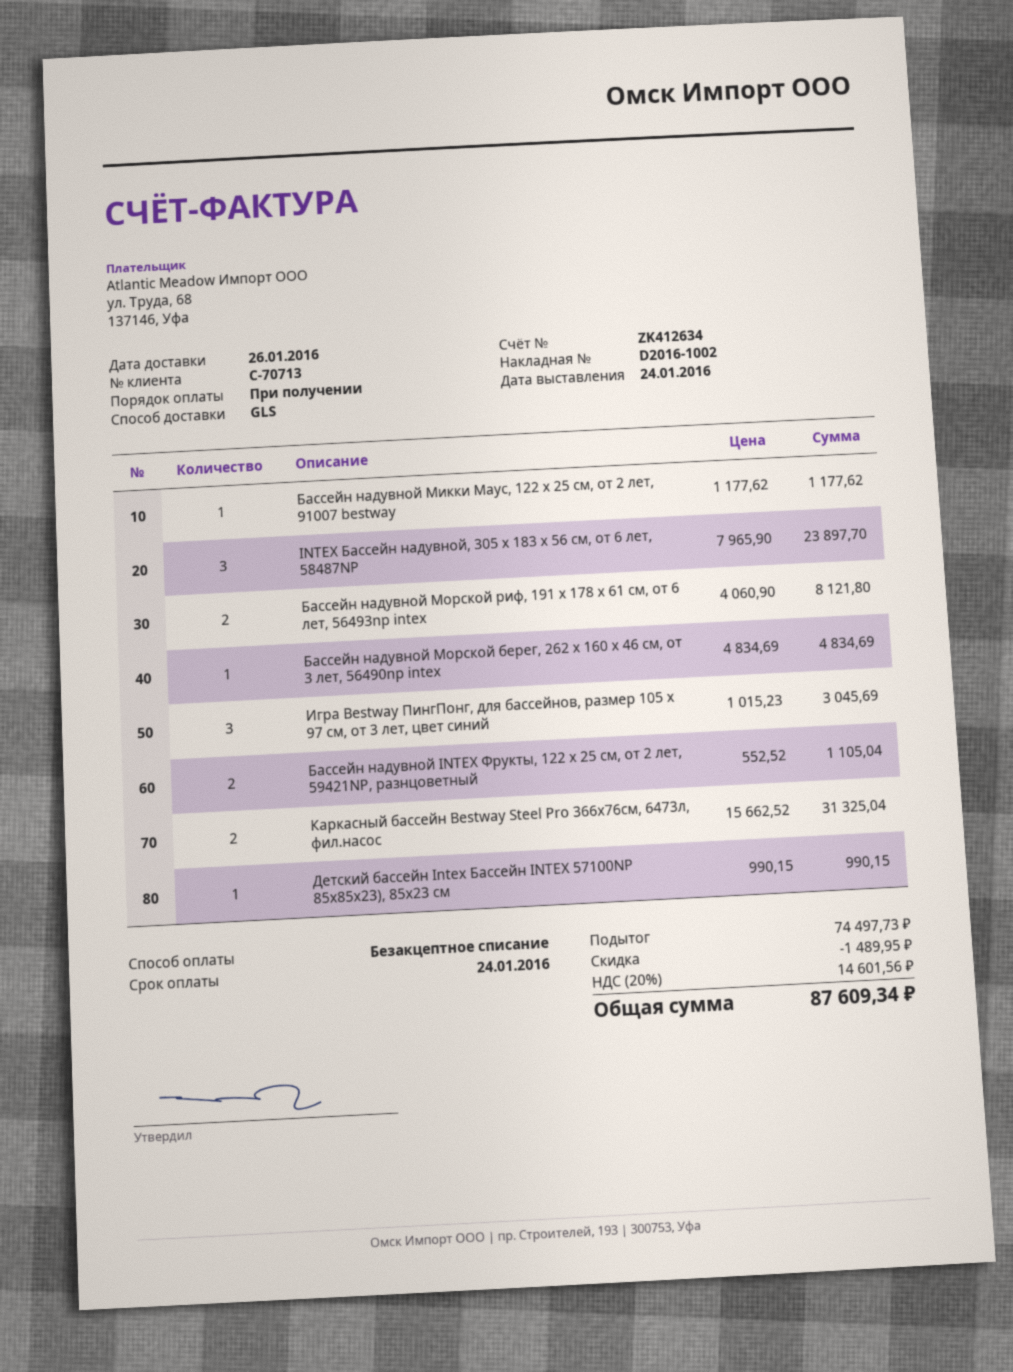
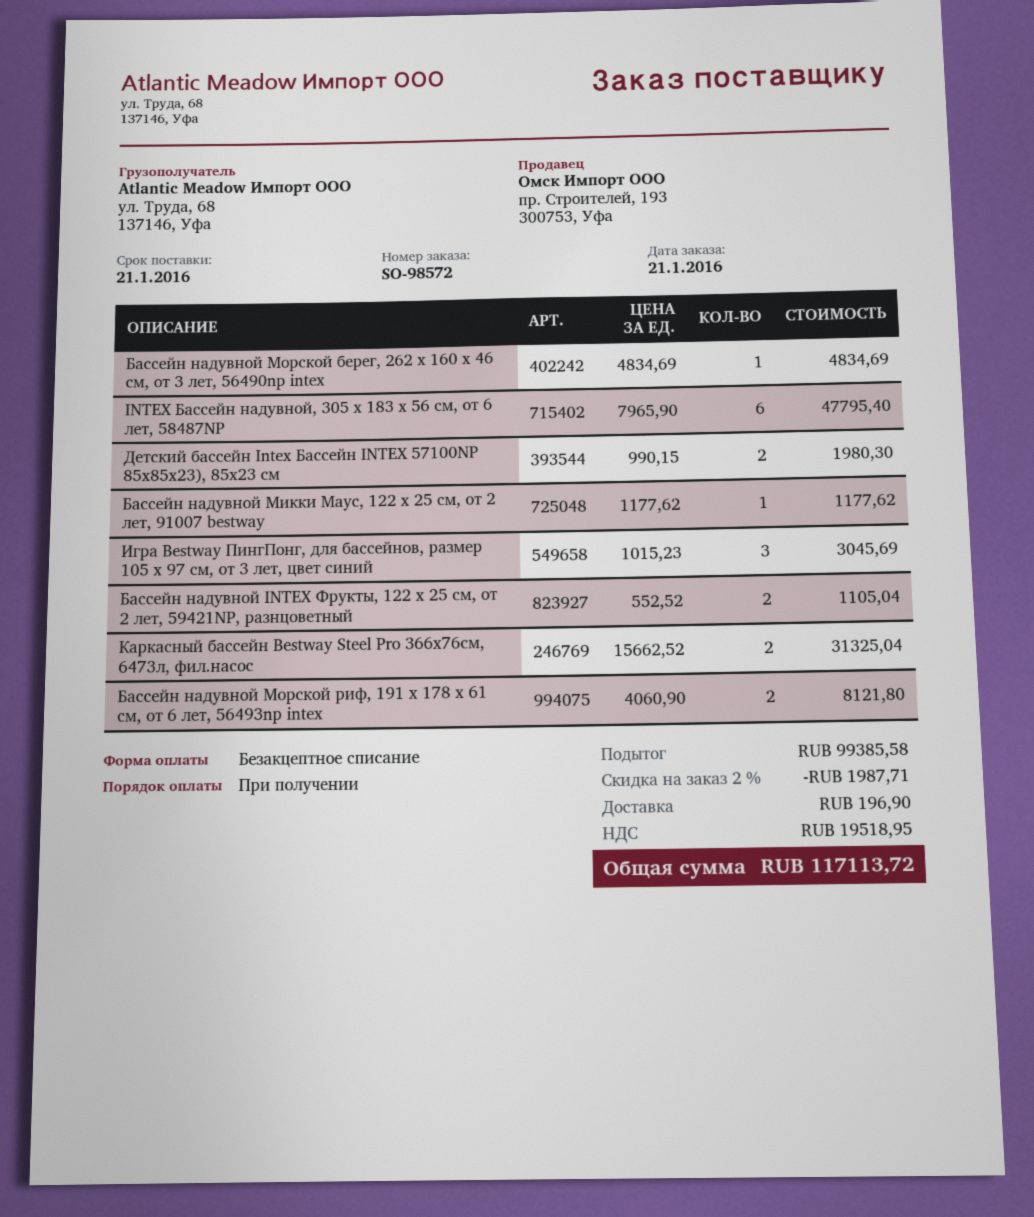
delivery date: 2016-01-26 -> 2016-01-21
INTEX Бассейн надувной, 305 х 183 х 56 см, от 6 лет, 58487NP: 3 x 7965.90 = 23897.70 -> 6 x 7965.90 = 47795.40
Детский бассейн Intex Бассейн INTEX 57100NP 85x85x23), 85х23 см: 1 x 990.15 = 990.15 -> 2 x 990.15 = 1980.30
subtotal: 74497.73 -> 99385.58
discount: 1489.95 -> 1987.71
shipping: none -> 196.90
tax: 14601.56 -> 19518.95
total: 87609.34 -> 117113.72

